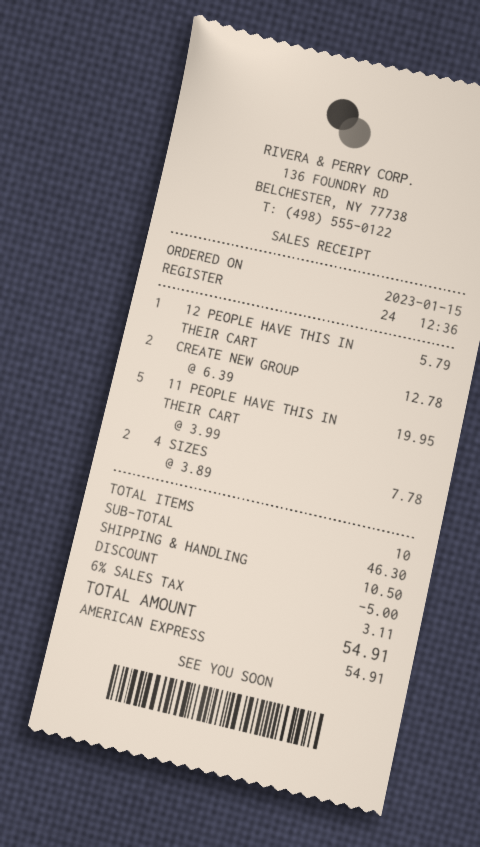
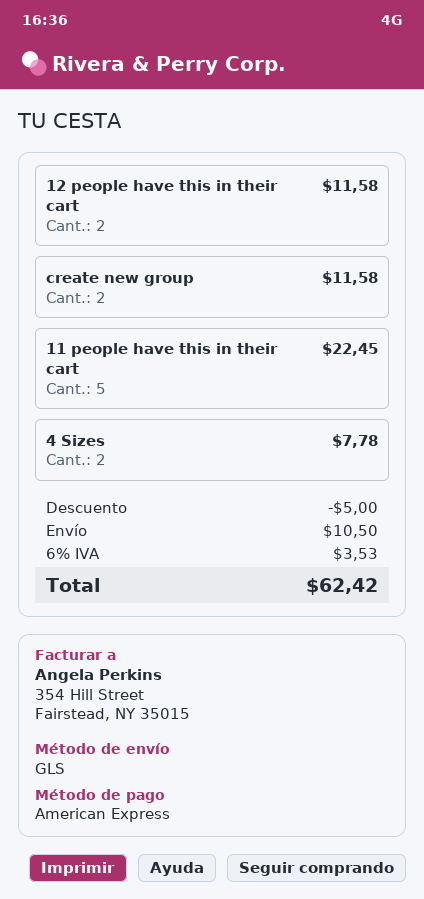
12 PEOPLE HAVE THIS IN THEIR CART: 1 for 5.79 -> 2 for 11.58
CREATE NEW GROUP: 2 for 12.78 -> 2 for 11.58
11 PEOPLE HAVE THIS IN THEIR CART: 5 for 19.95 -> 5 for 22.45
tax: 6% = 3.11 -> 6% = 3.53
total: 54.91 -> 62.42

